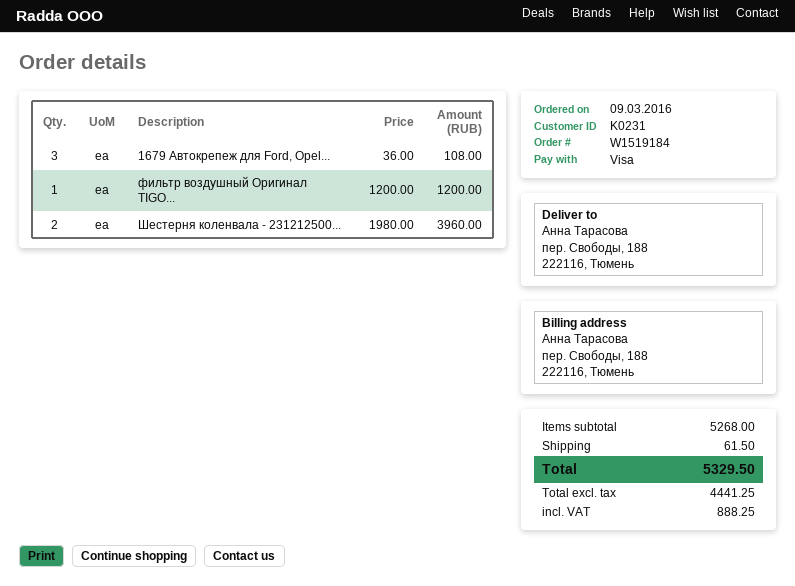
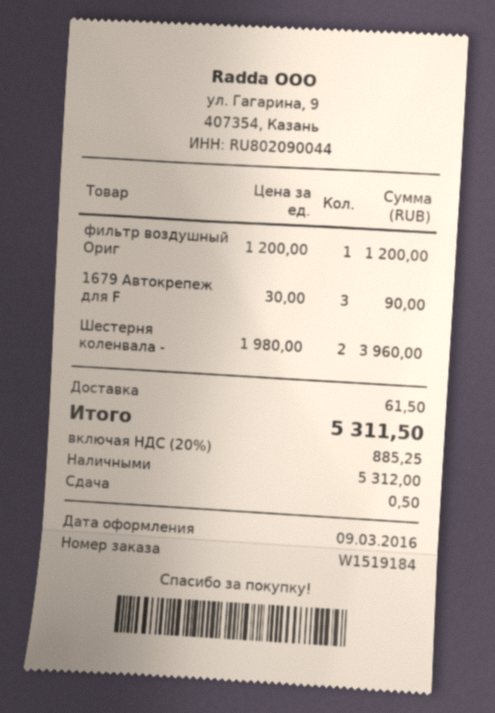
payment method: Visa -> cash
1679 Автокрепеж для Ford, Opel...: 3 x 36.00 = 108.00 -> 3 x 30.00 = 90.00
tax: 888.25 -> 885.25
total: 5329.50 -> 5311.50

